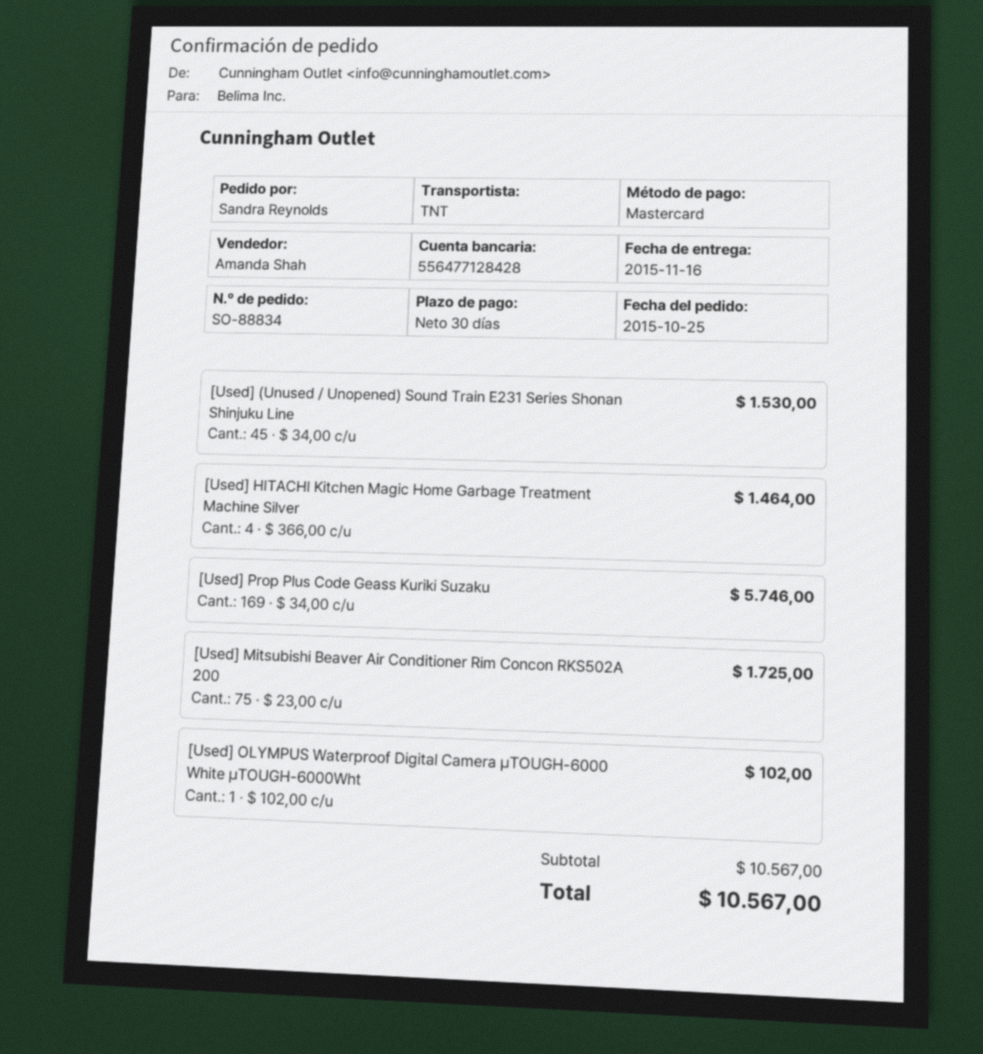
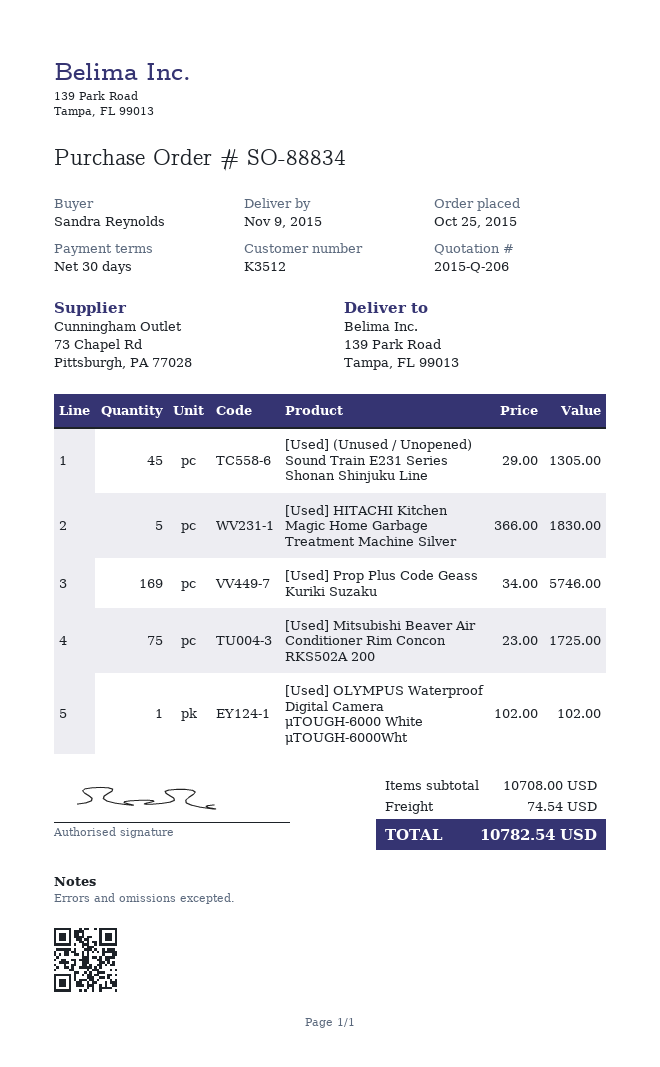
delivery date: 2015-11-16 -> 2015-11-09
[Used] (Unused / Unopened) Sound Train E231 Series Shonan Shinjuku Line: 45 x 34.00 = 1530.00 -> 45 x 29.00 = 1305.00
[Used] HITACHI Kitchen Magic Home Garbage Treatment Machine Silver: 4 x 366.00 = 1464.00 -> 5 x 366.00 = 1830.00
subtotal: 10567.00 -> 10708.00
shipping: none -> 74.54
total: 10567.00 -> 10782.54

